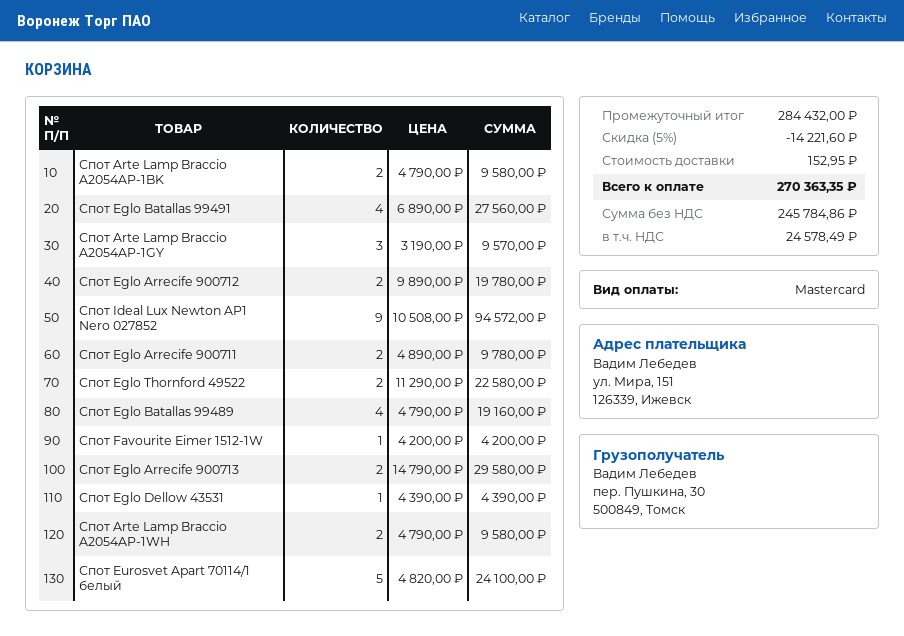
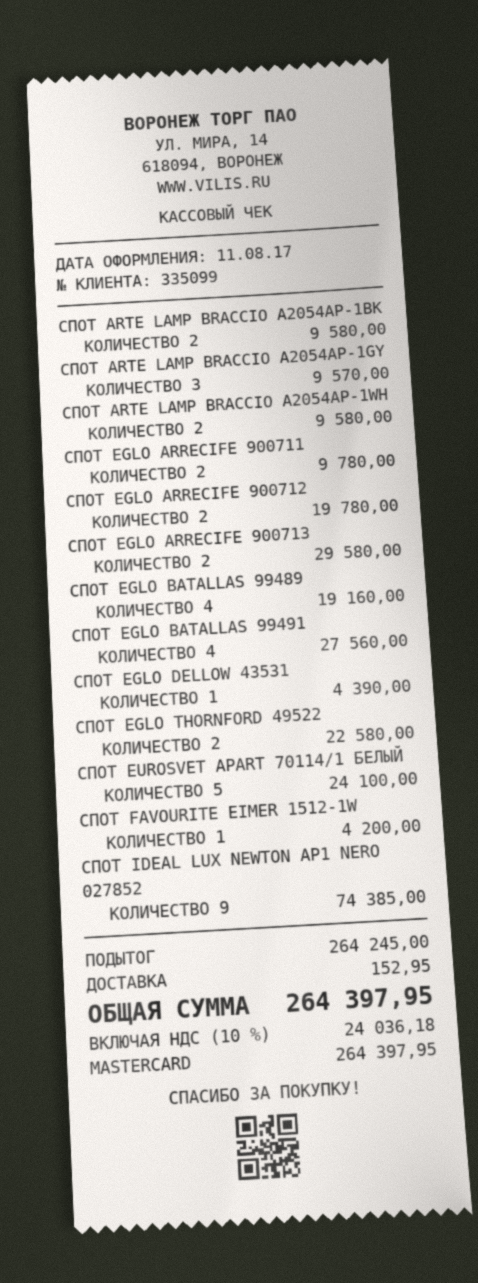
Спот Ideal Lux Newton AP1 Nero 027852: 9 for 94572.00 -> 9 for 74385.00
subtotal: 284432.00 -> 264245.00
discount: 5% = 14221.60 -> none
tax: 24578.49 -> 24036.18
total: 270363.35 -> 264397.95

